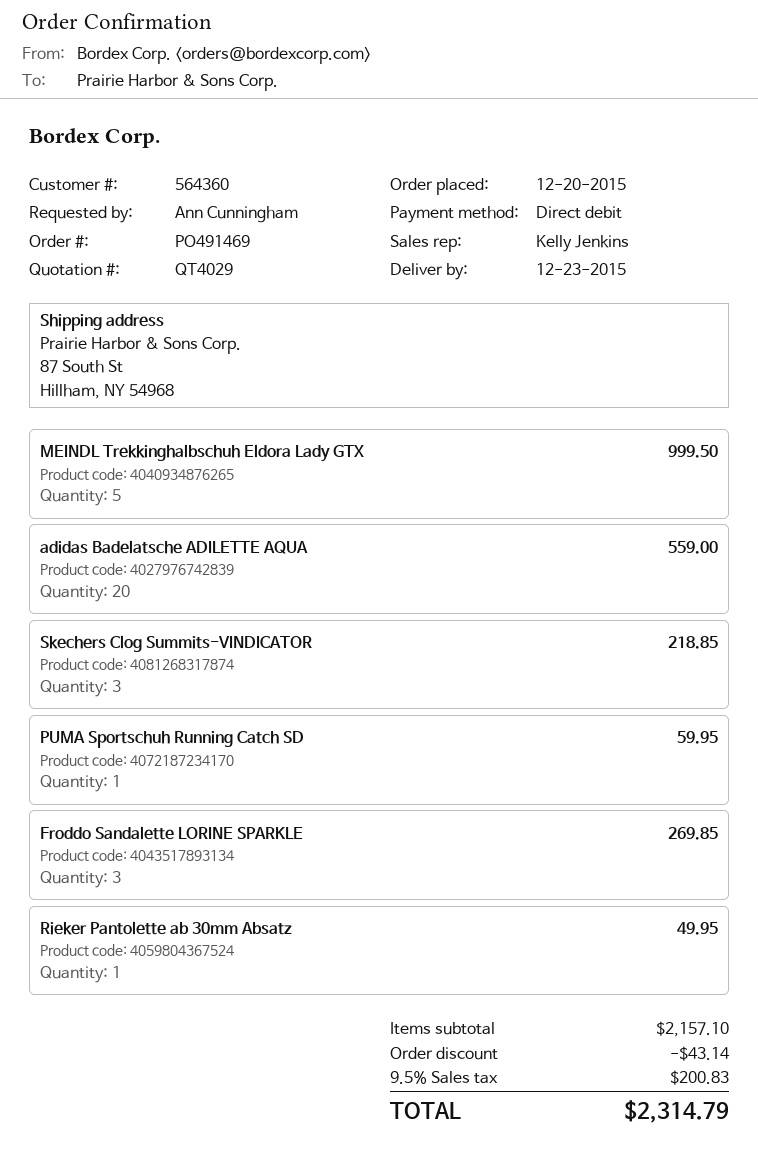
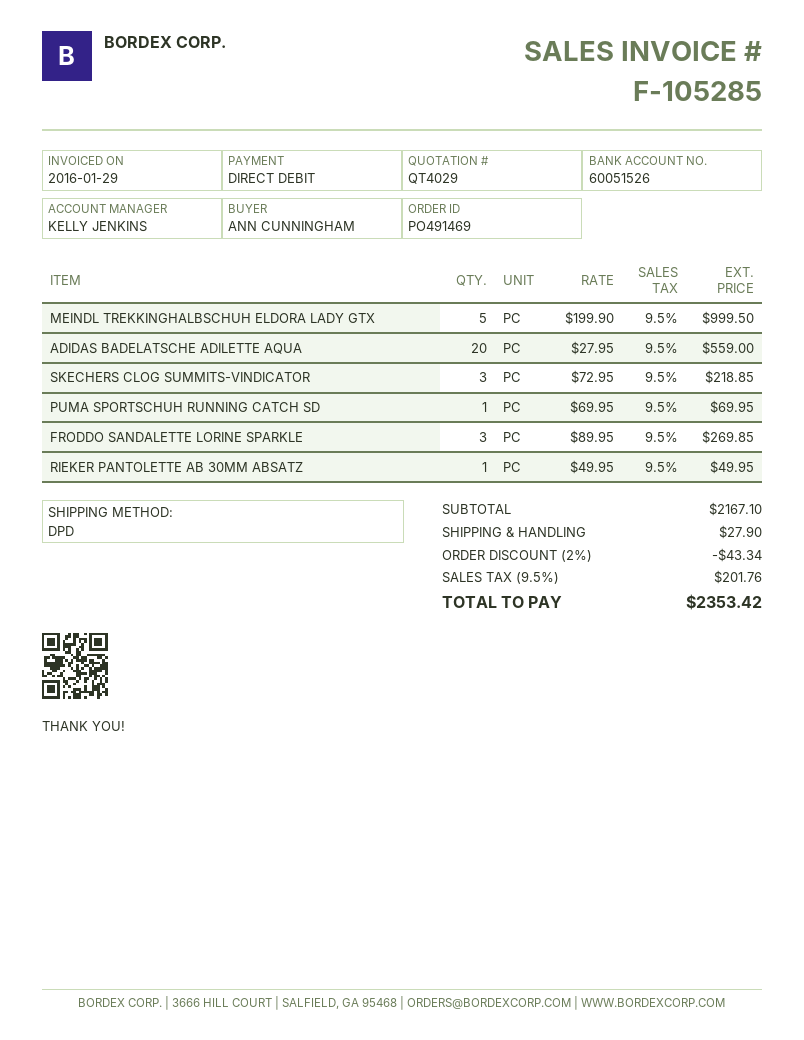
PUMA Sportschuh Running Catch SD: 1 for 59.95 -> 1 for 69.95
subtotal: 2157.10 -> 2167.10
discount: 43.14 -> 43.34
shipping: none -> 27.90
tax: 9.5% = 200.83 -> 9.5% = 201.76
total: 2314.79 -> 2353.42

